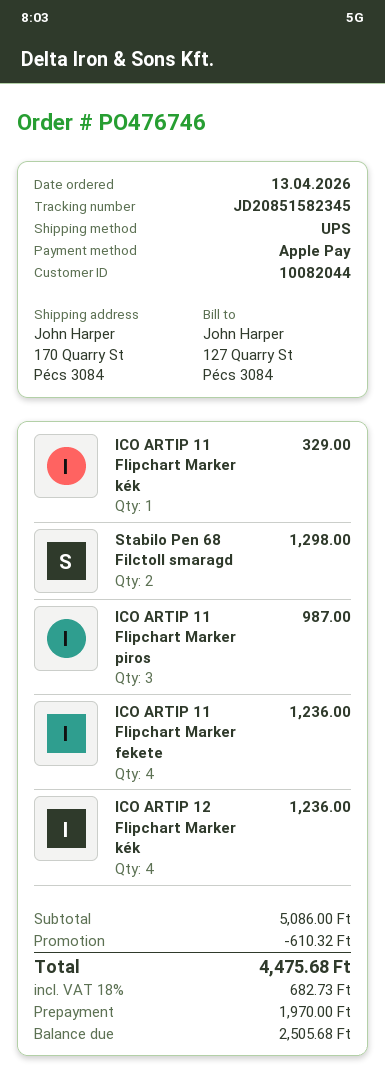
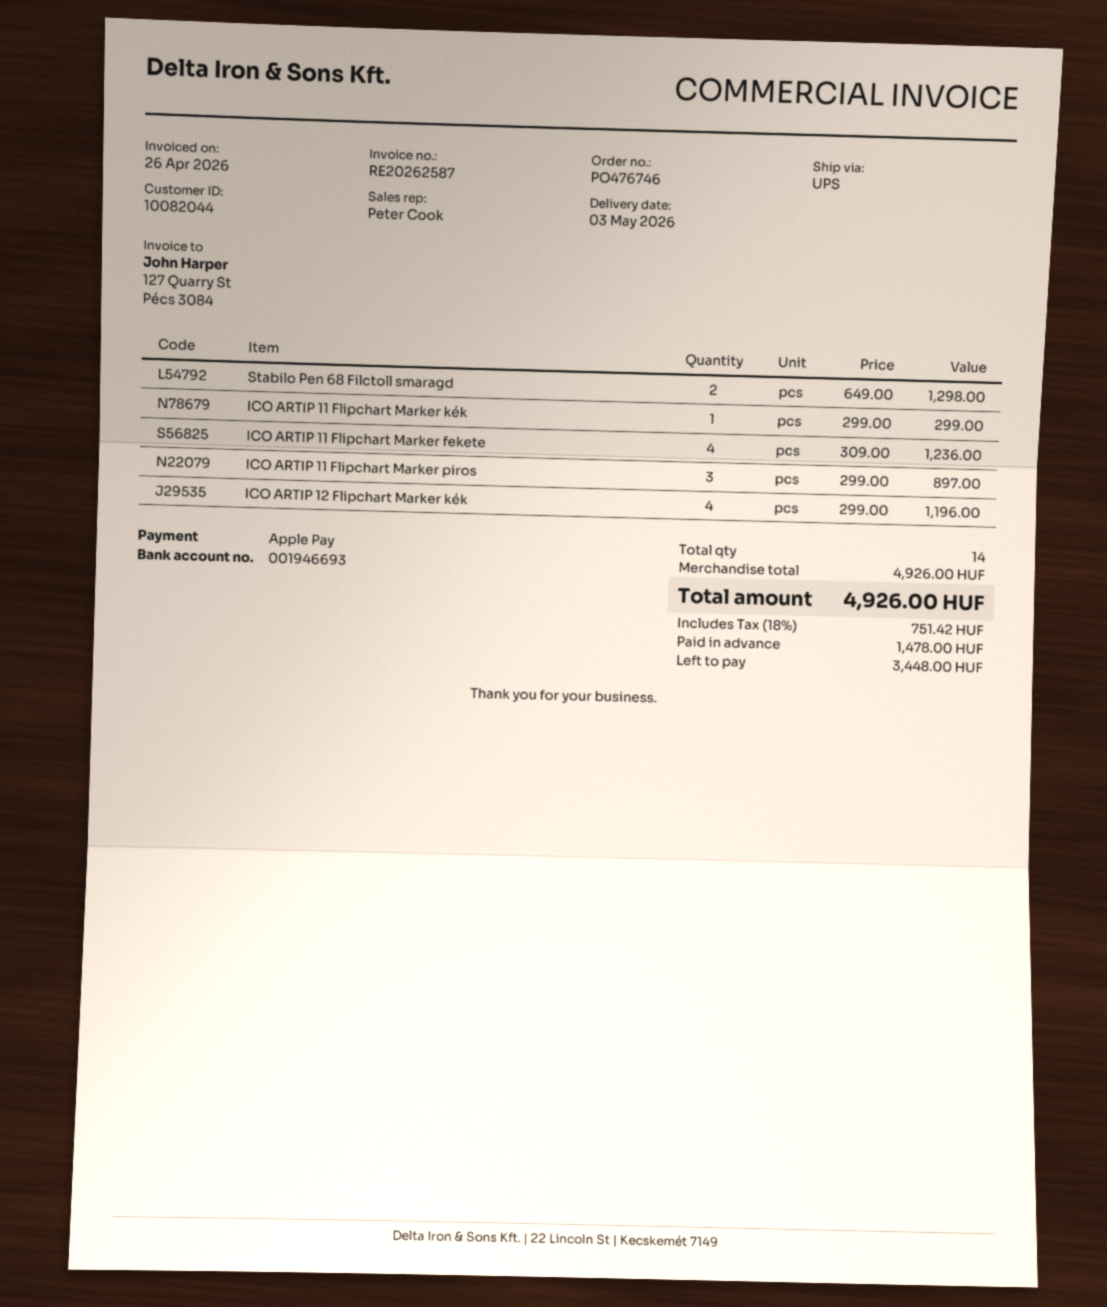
ICO ARTIP 11 Flipchart Marker kék: 1 for 329.00 -> 1 for 299.00
ICO ARTIP 11 Flipchart Marker piros: 3 for 987.00 -> 3 for 897.00
ICO ARTIP 12 Flipchart Marker kék: 4 for 1236.00 -> 4 for 1196.00
subtotal: 5086.00 -> 4926.00
discount: 610.32 -> none
tax: 18% = 682.73 -> 18% = 751.42
total: 4475.68 -> 4926.00
deposit: 1970.00 -> 1478.00
balance: 2505.68 -> 3448.00

